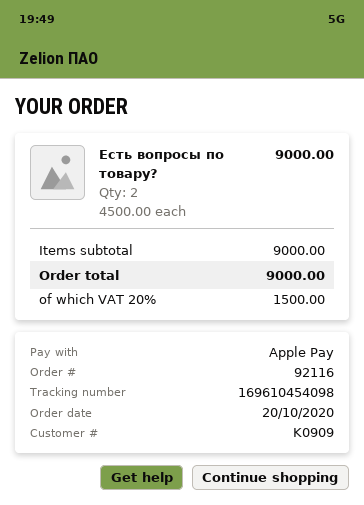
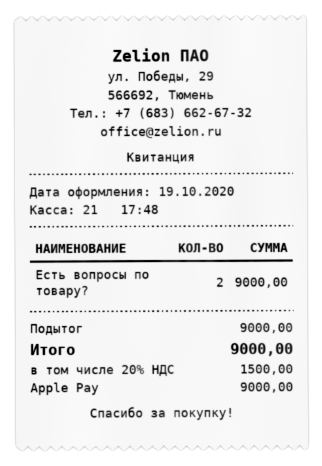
order date: 2020-10-20 -> 2020-10-19

